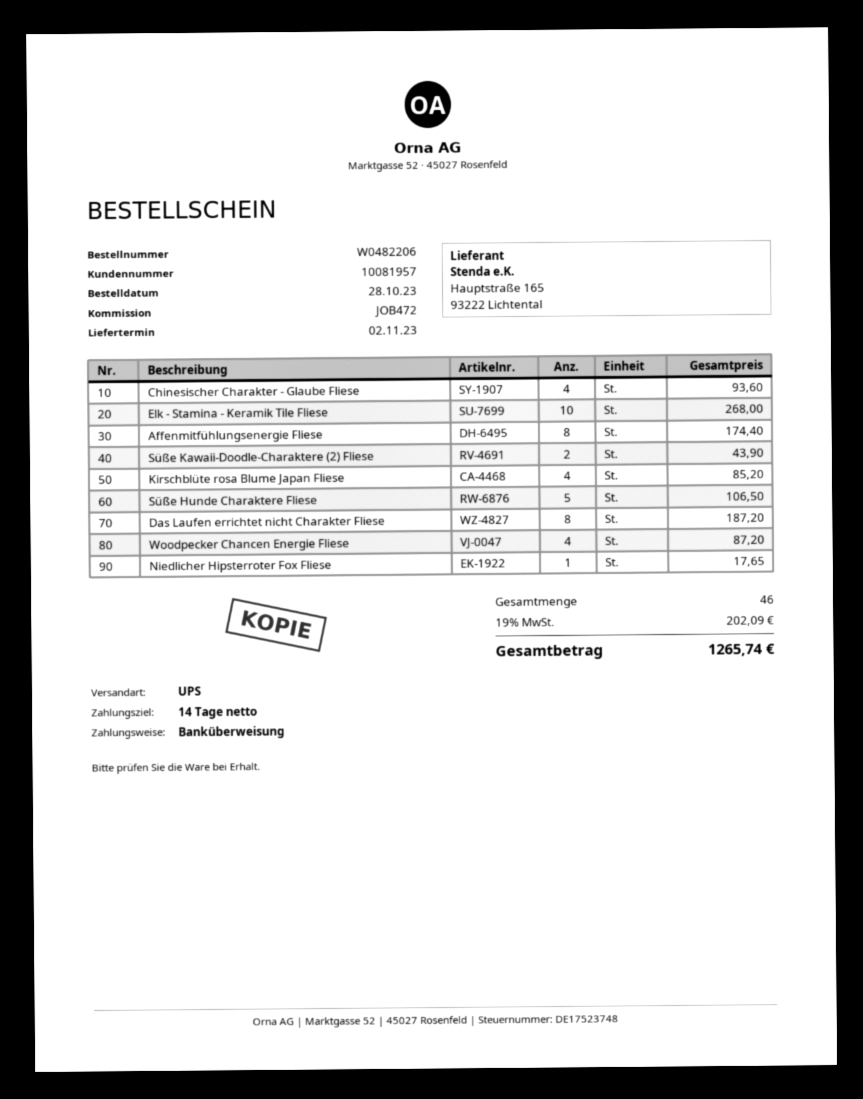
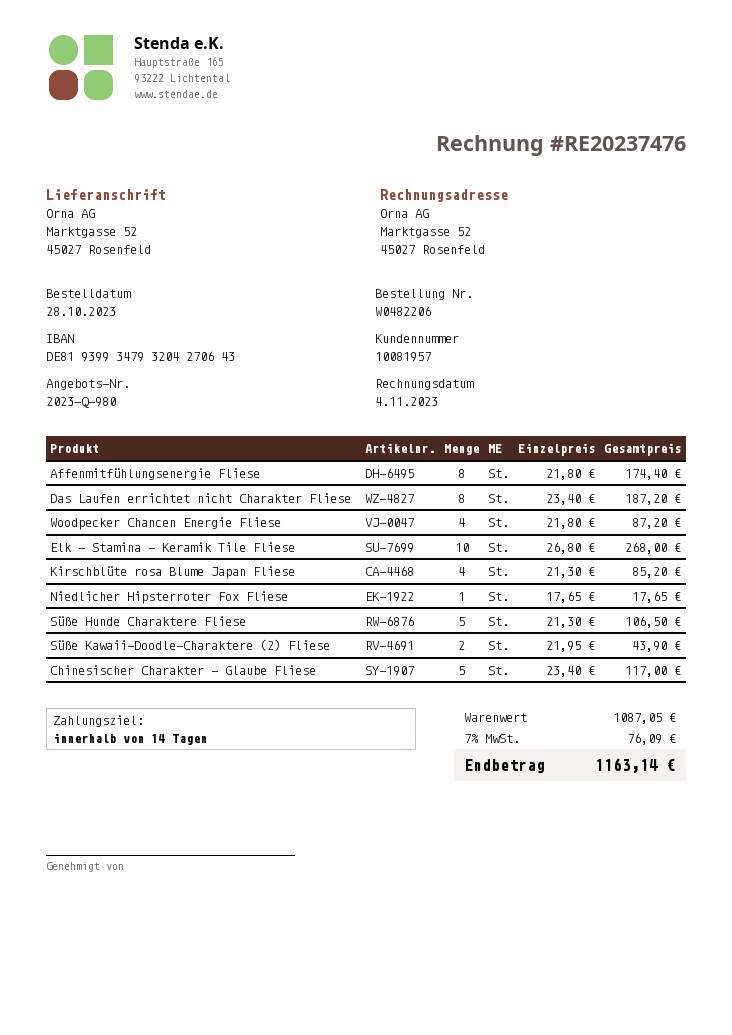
Chinesischer Charakter - Glaube Fliese: 4 for 93.60 -> 5 for 117.00
tax: 19% = 202.09 -> 7% = 76.09
total: 1265.74 -> 1163.14

